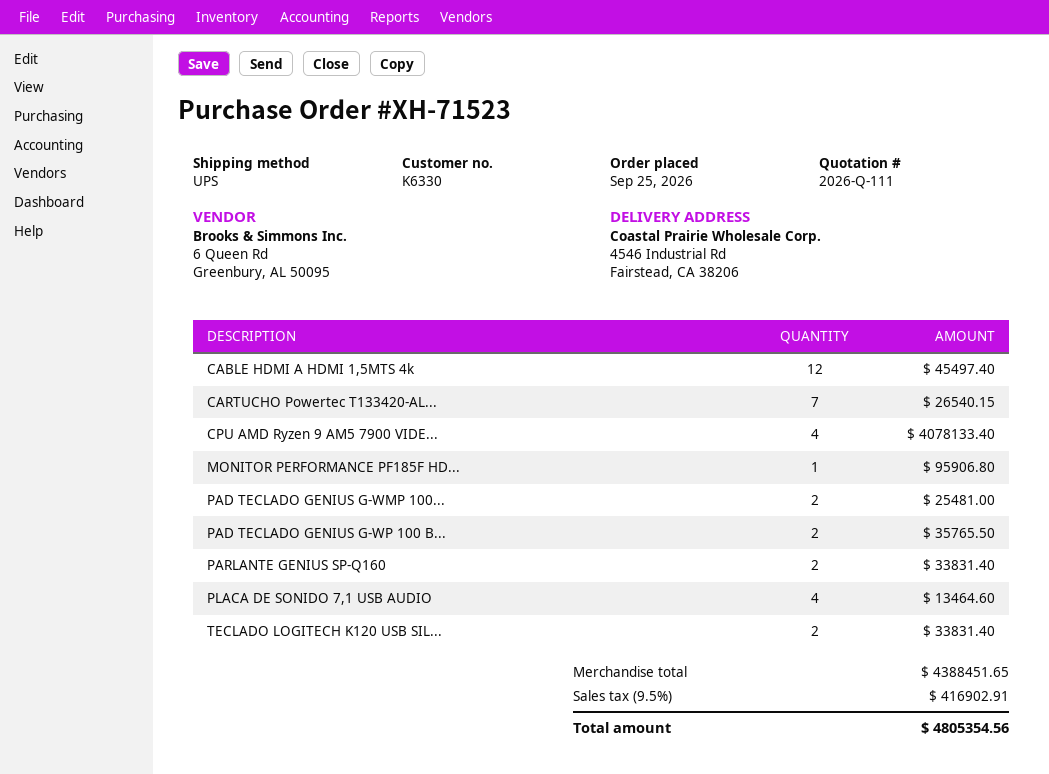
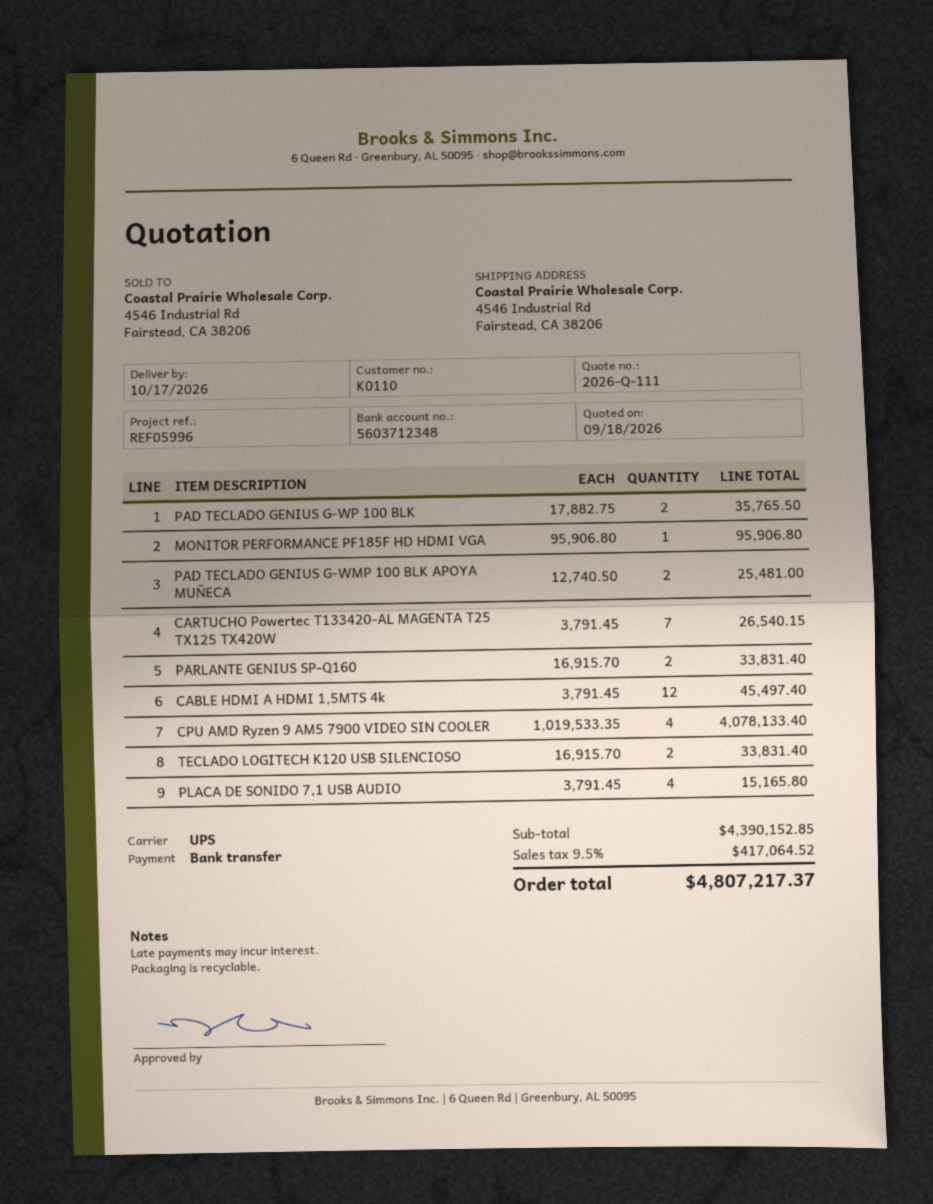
customer number: K6330 -> K0110
PLACA DE SONIDO 7,1 USB AUDIO: 4 for 13464.60 -> 4 for 15165.80
subtotal: 4388451.65 -> 4390152.85
tax: 9.5% = 416902.91 -> 9.5% = 417064.52
total: 4805354.56 -> 4807217.37

